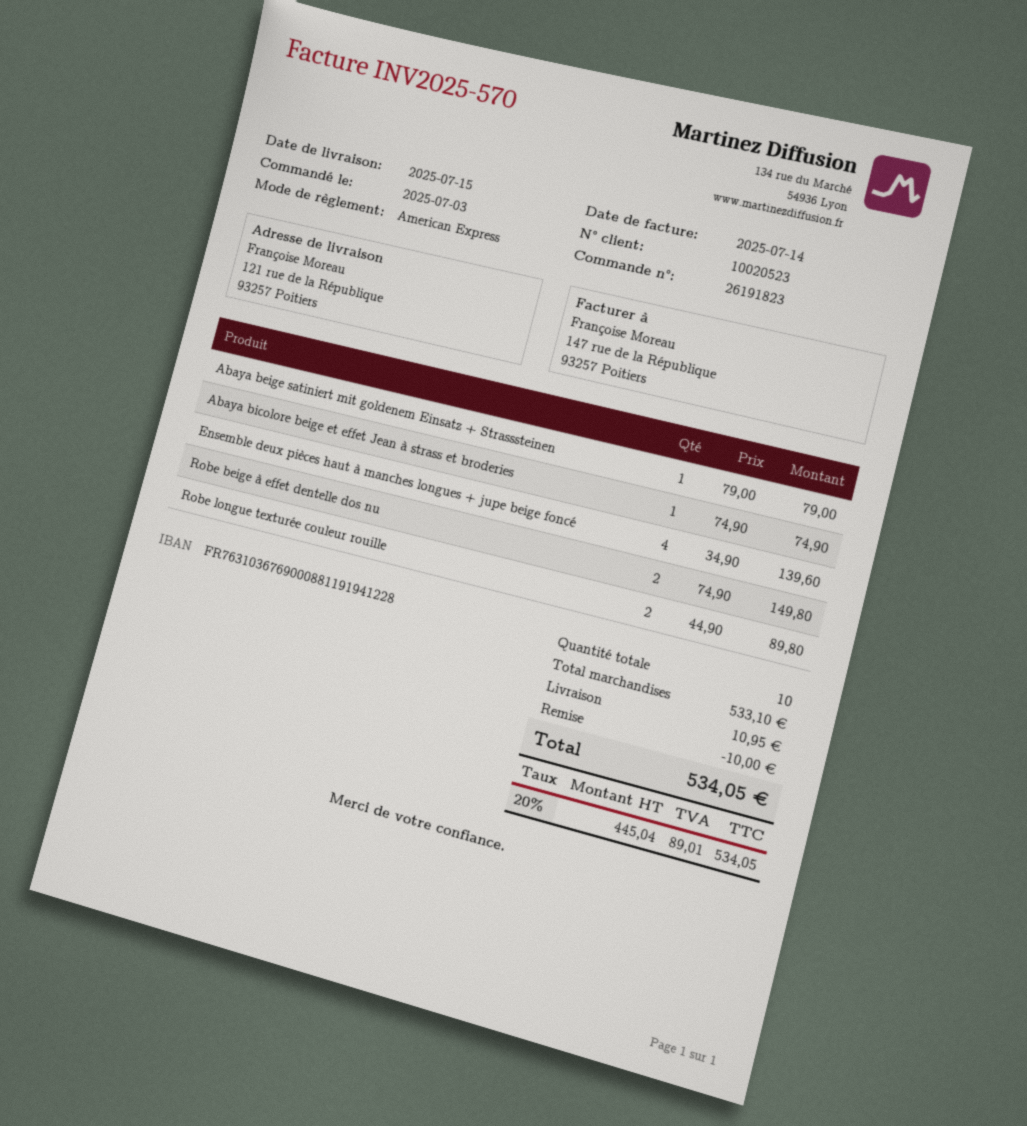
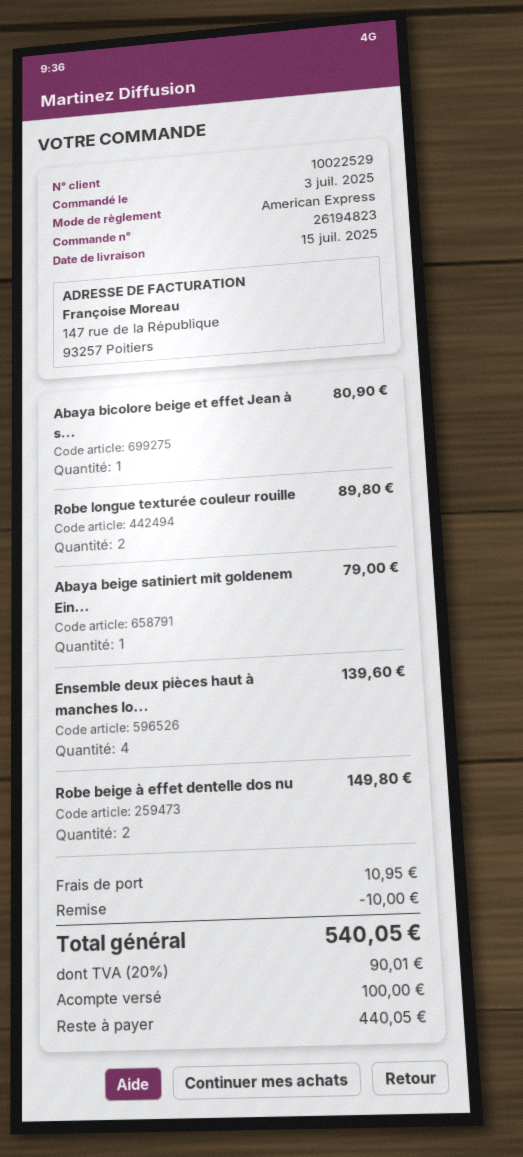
order number: 26191823 -> 26194823
customer number: 10020523 -> 10022529
Abaya bicolore beige et effet Jean à strass et broderies: 1 for 74.90 -> 1 for 80.90
tax: 20% = 89.01 -> 20% = 90.01
total: 534.05 -> 540.05

